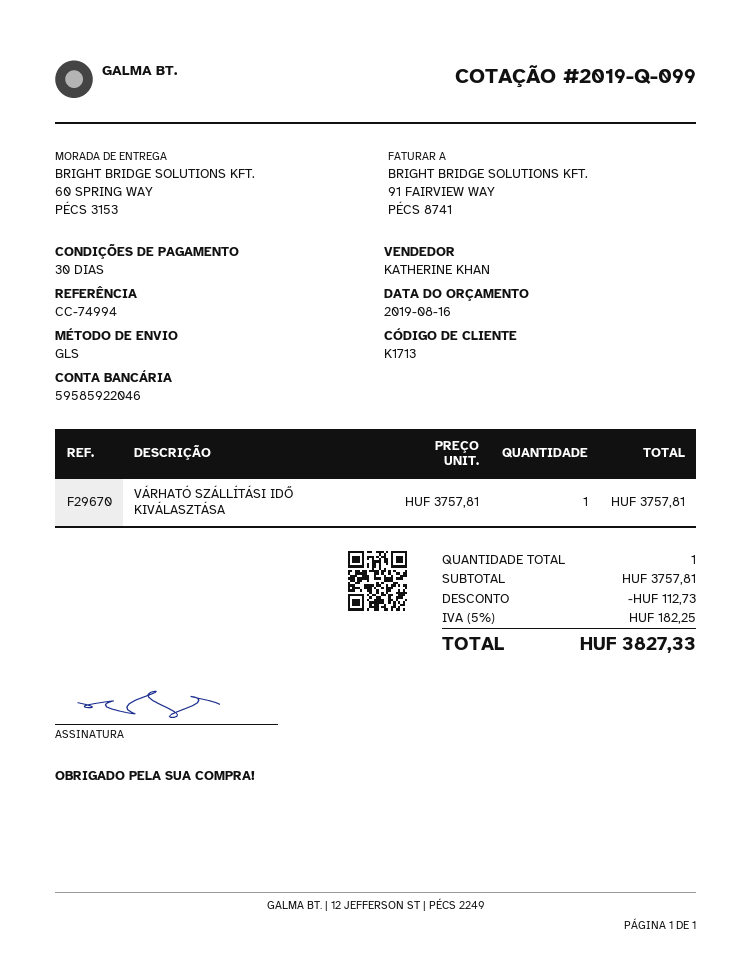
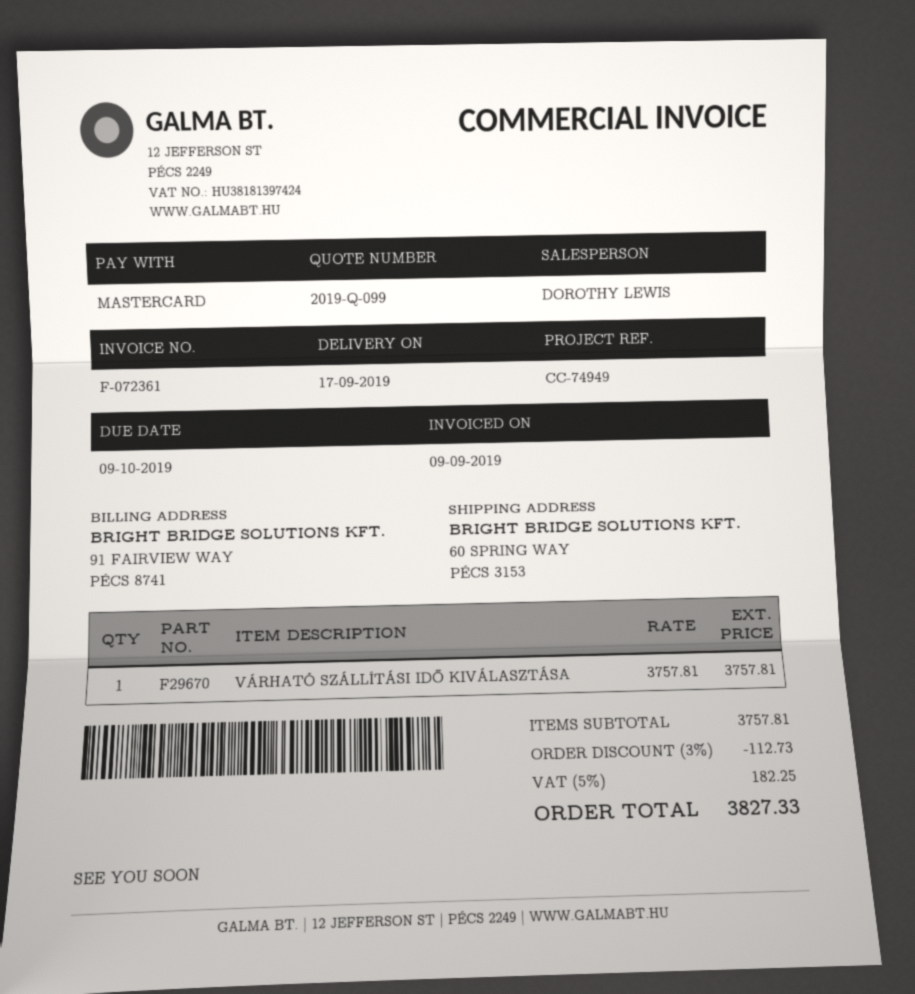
reference: CC-74994 -> CC-74949
sales rep: KATHERINE KHAN -> DOROTHY LEWIS

